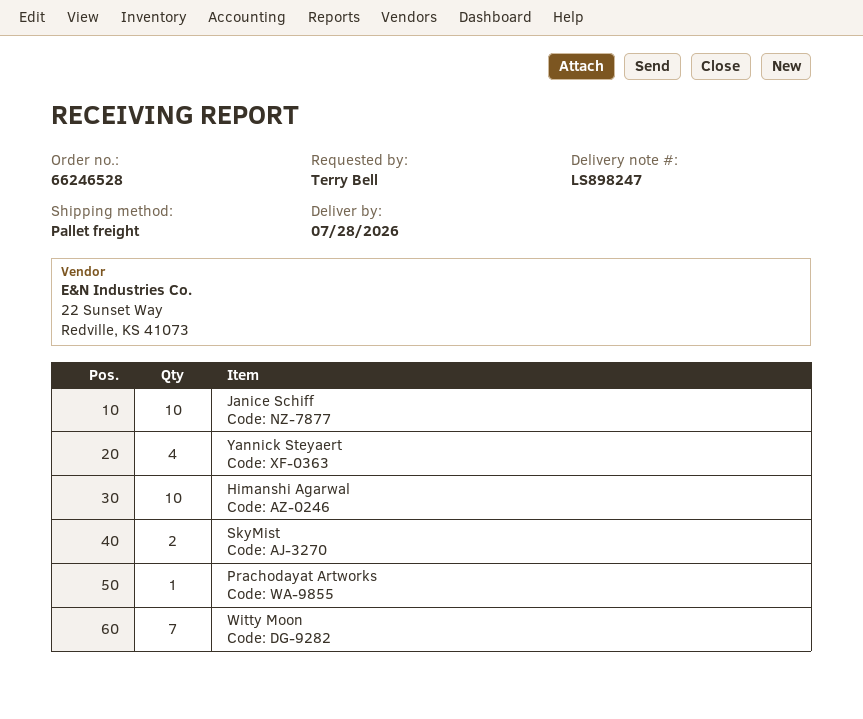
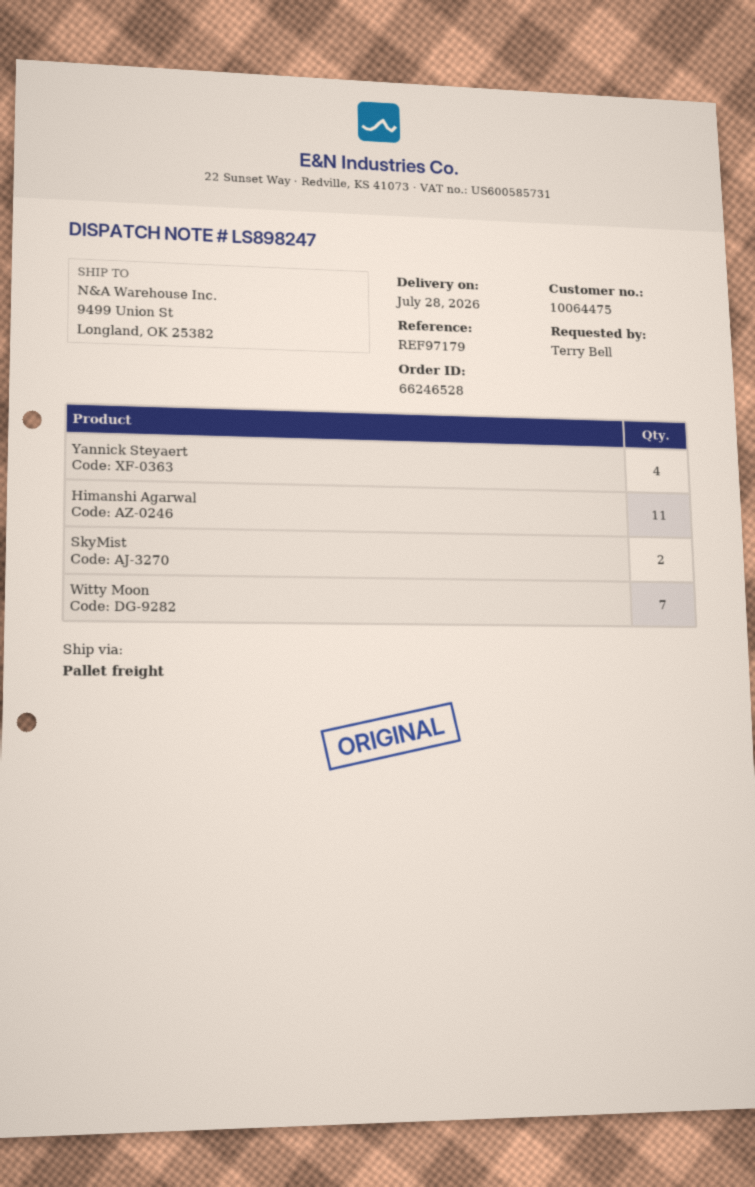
Janice Schiff: 10 -> none
Himanshi Agarwal: 10 -> 11
Prachodayat Artworks: 1 -> none

